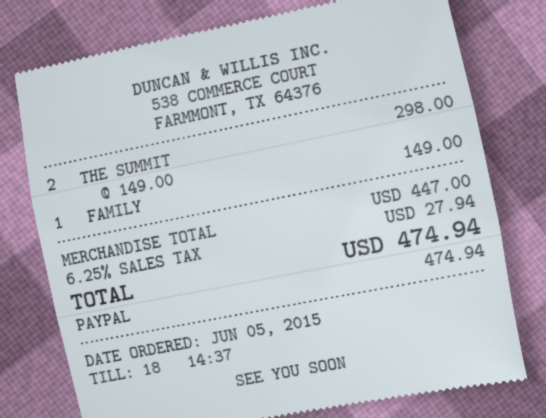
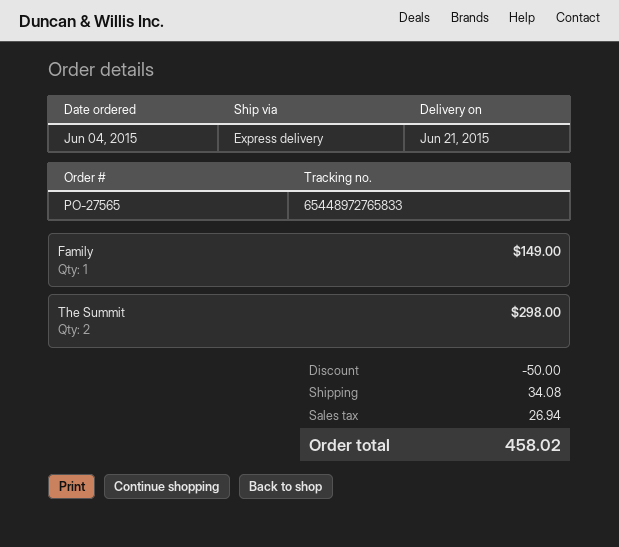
order date: 2015-06-05 -> 2015-06-04
discount: none -> 50.00
shipping: none -> 34.08
tax: 27.94 -> 26.94
total: 474.94 -> 458.02

